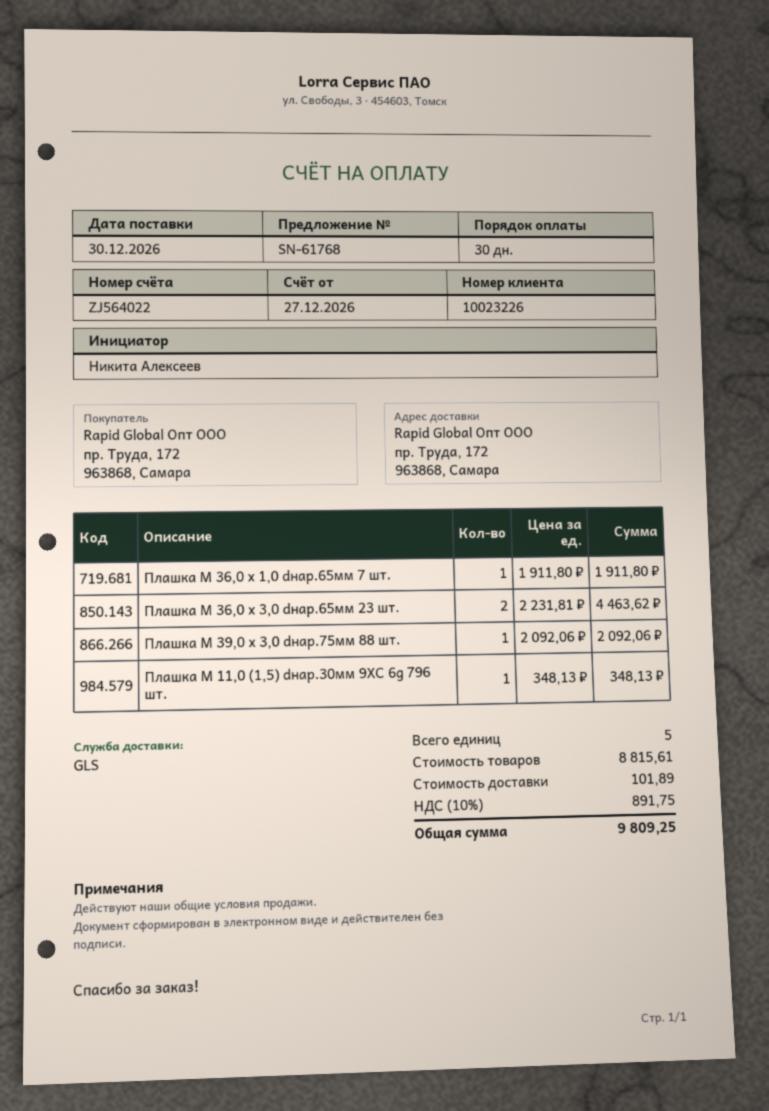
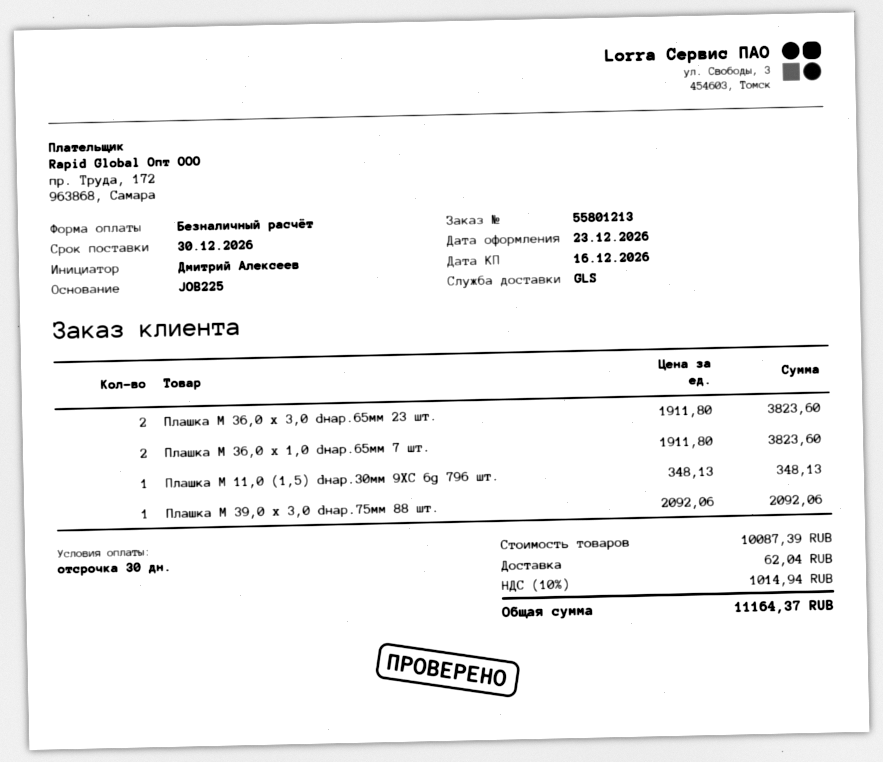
ordered by: Никита Алексеев -> Дмитрий Алексеев
Плашка М 36,0 х 1,0 dнар.65мм 7 шт.: 1 x 1911.80 = 1911.80 -> 2 x 1911.80 = 3823.60
Плашка М 36,0 х 3,0 dнар.65мм 23 шт.: 2 x 2231.81 = 4463.62 -> 2 x 1911.80 = 3823.60
subtotal: 8815.61 -> 10087.39
shipping: 101.89 -> 62.04
tax: 10% = 891.75 -> 10% = 1014.94
total: 9809.25 -> 11164.37

